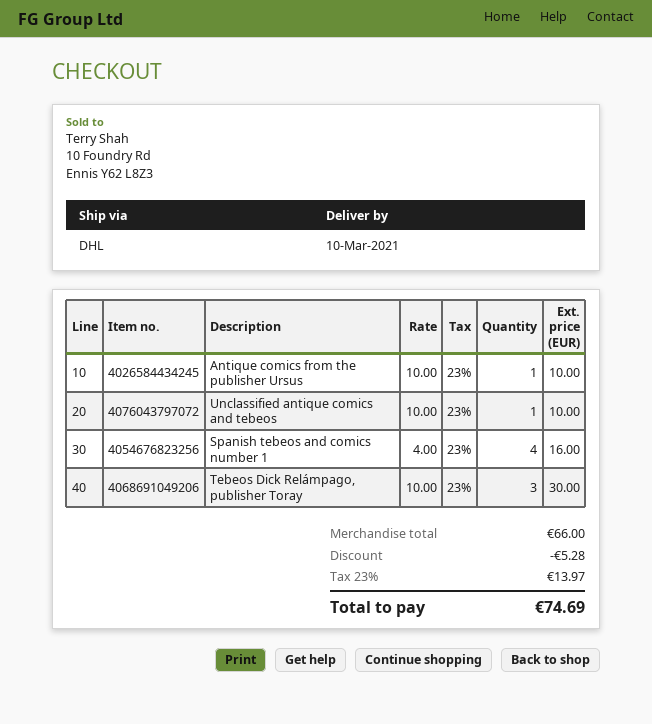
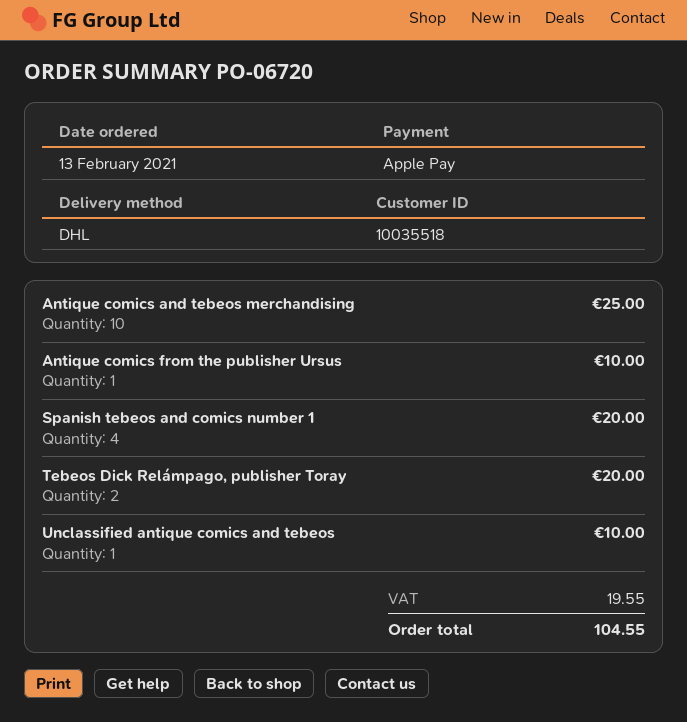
Spanish tebeos and comics number 1: 4 for 16.00 -> 4 for 20.00
Tebeos Dick Relámpago, publisher Toray: 3 for 30.00 -> 2 for 20.00
Antique comics and tebeos merchandising: none -> 10 for 25.00
discount: 5.28 -> none
tax: 13.97 -> 19.55
total: 74.69 -> 104.55

